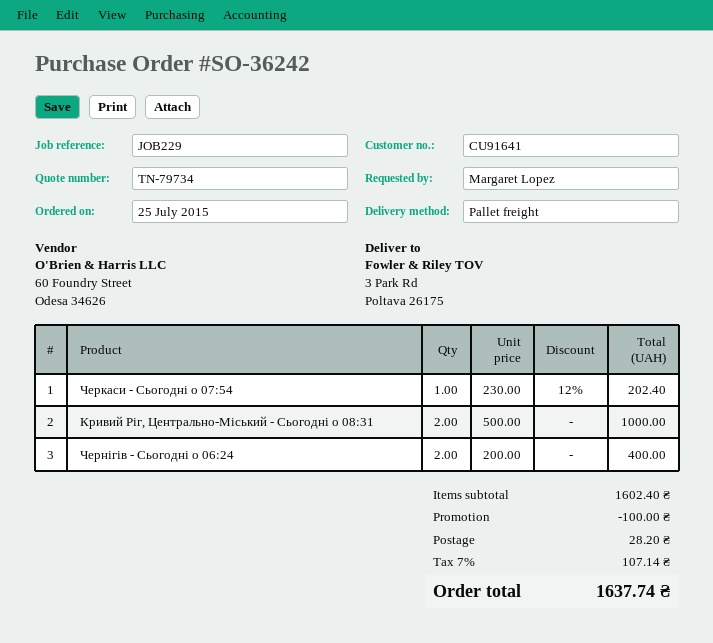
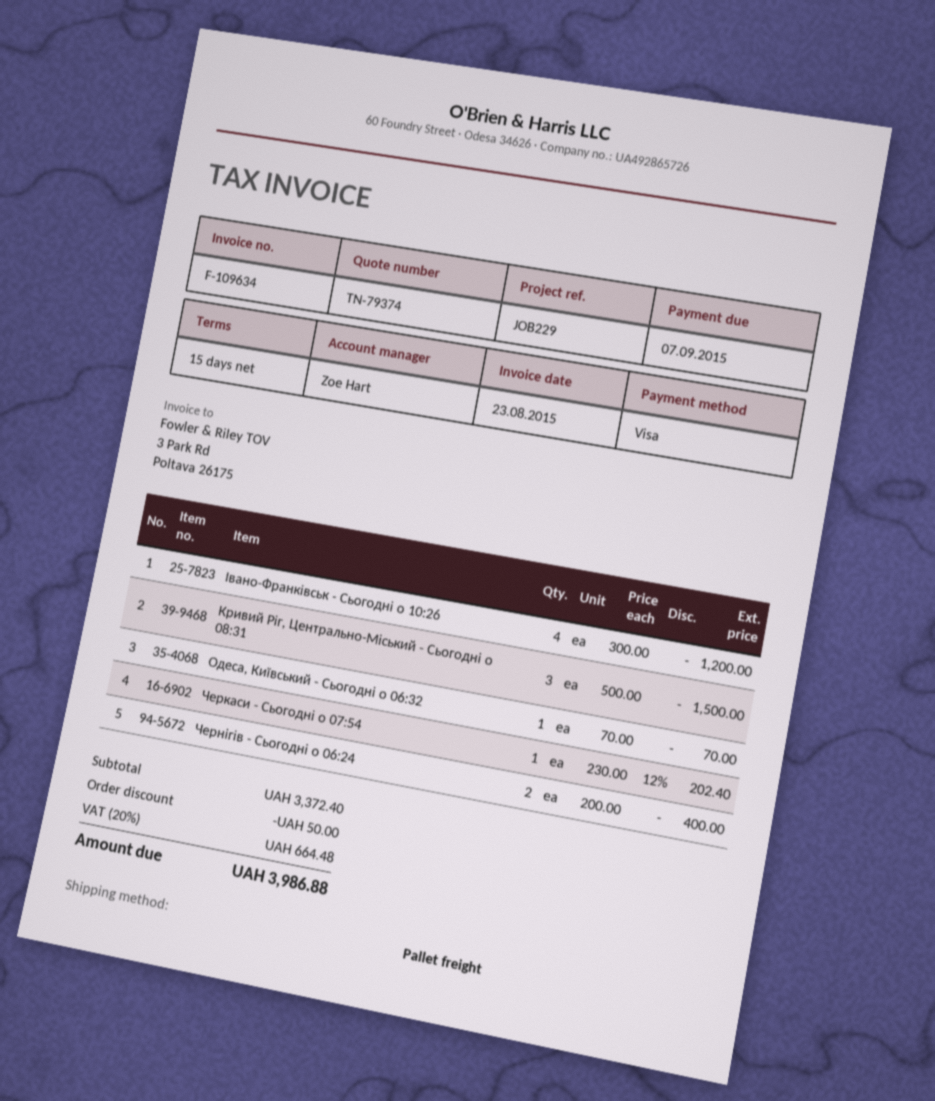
quote number: TN-79734 -> TN-79374
Кривий Ріг, Центрально-Міський - Сьогодні о 08:31: 2 x 500.00 = 1000.00 -> 3 x 500.00 = 1500.00
Івано-Франківськ - Сьогодні о 10:26: none -> 4 x 300.00 = 1200.00
Одеса, Київський - Сьогодні о 06:32: none -> 1 x 70.00 = 70.00
subtotal: 1602.40 -> 3372.40
discount: 100.00 -> 50.00
shipping: 28.20 -> none
tax: 7% = 107.14 -> 20% = 664.48
total: 1637.74 -> 3986.88

